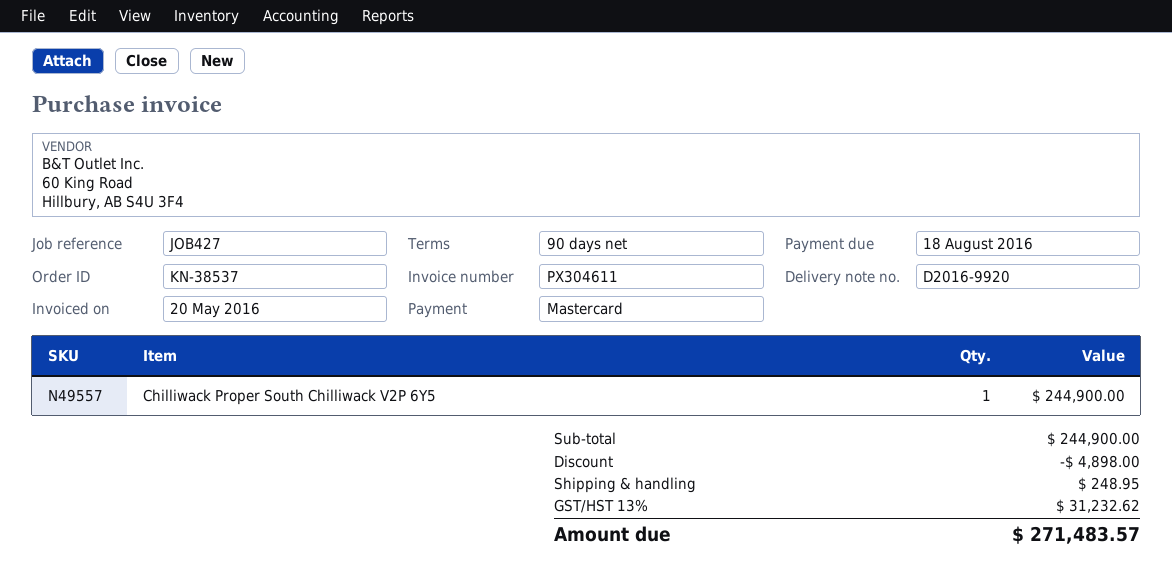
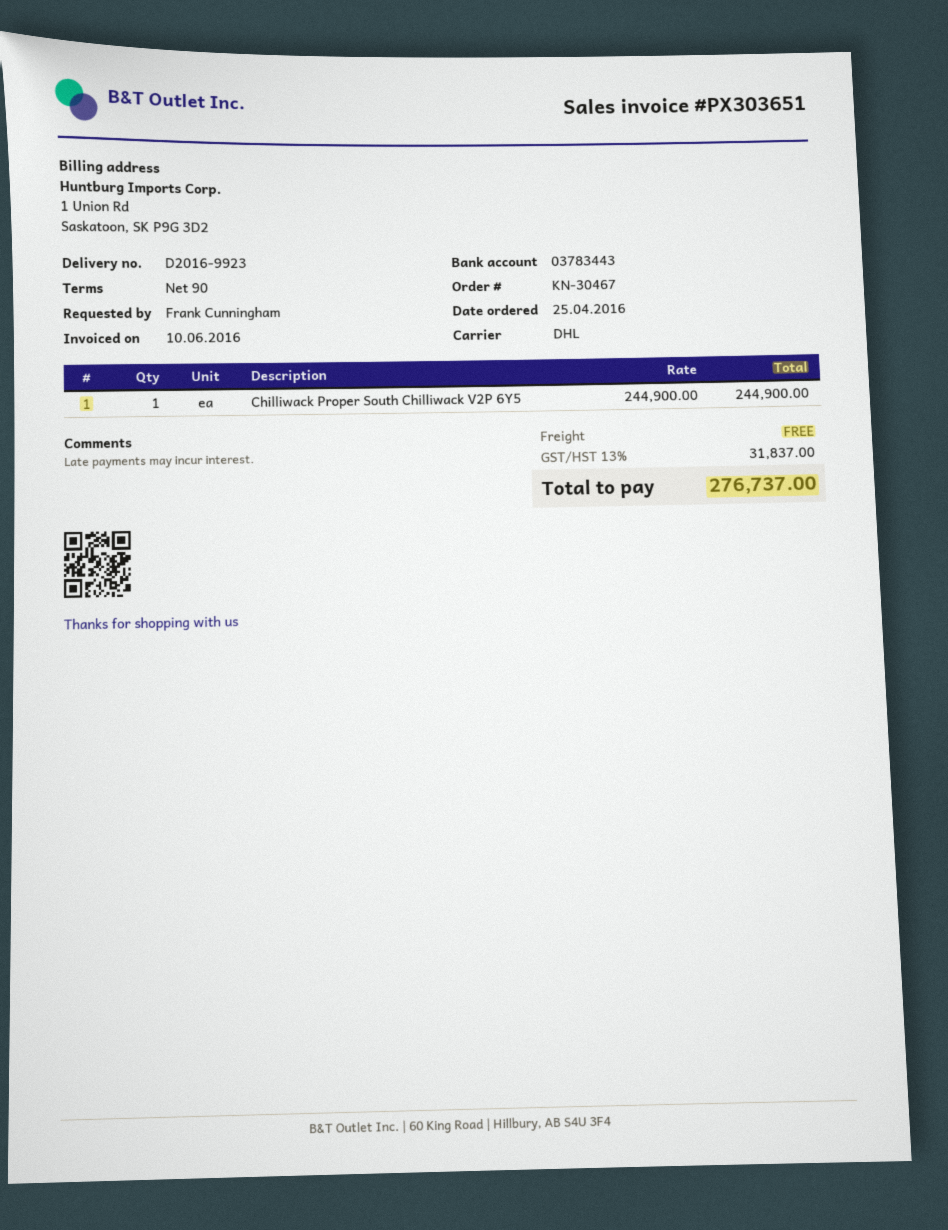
order number: KN-38537 -> KN-30467
delivery note number: D2016-9920 -> D2016-9923
invoice number: PX304611 -> PX303651
invoice date: 2016-05-20 -> 2016-06-10
discount: 4898.00 -> none
shipping: 248.95 -> 0.00
tax: 13% = 31232.62 -> 13% = 31837.00
total: 271483.57 -> 276737.00

